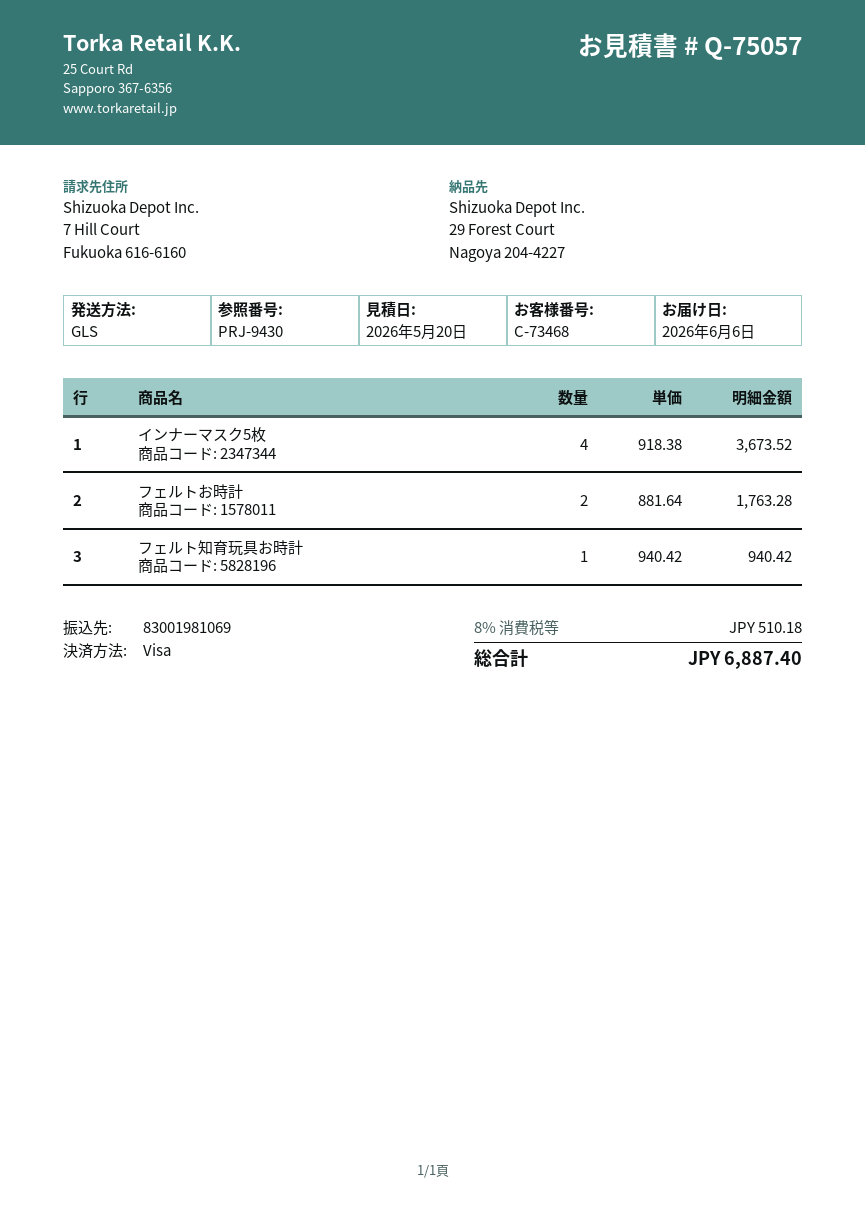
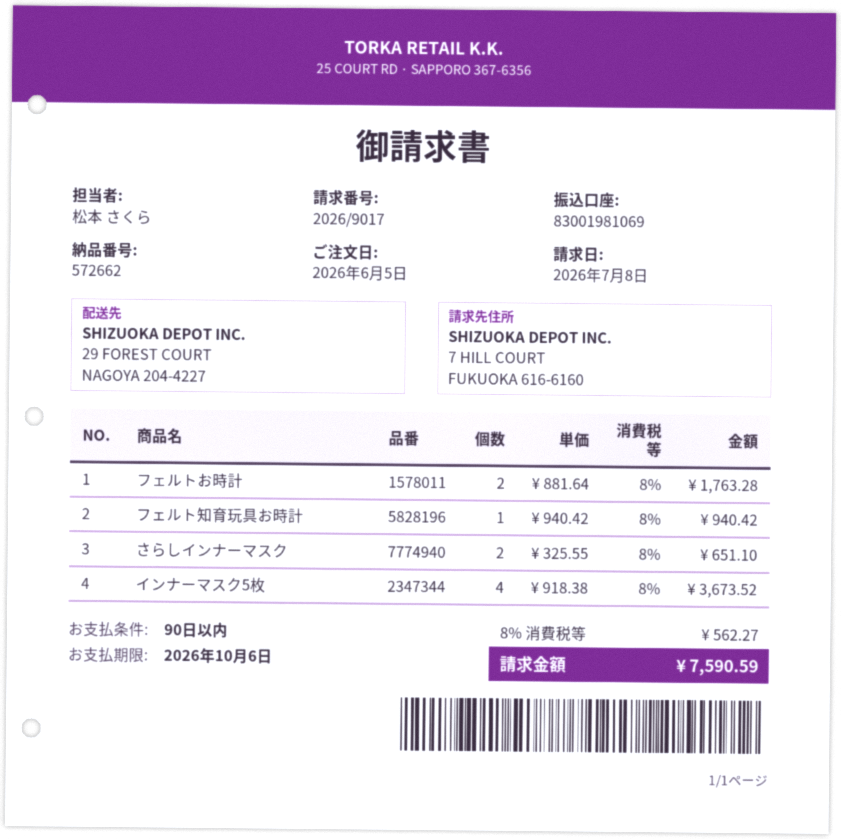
さらしインナーマスク: none -> 2 x 325.55 = 651.10
tax: 8% = 510.18 -> 8% = 562.27
total: 6887.40 -> 7590.59

